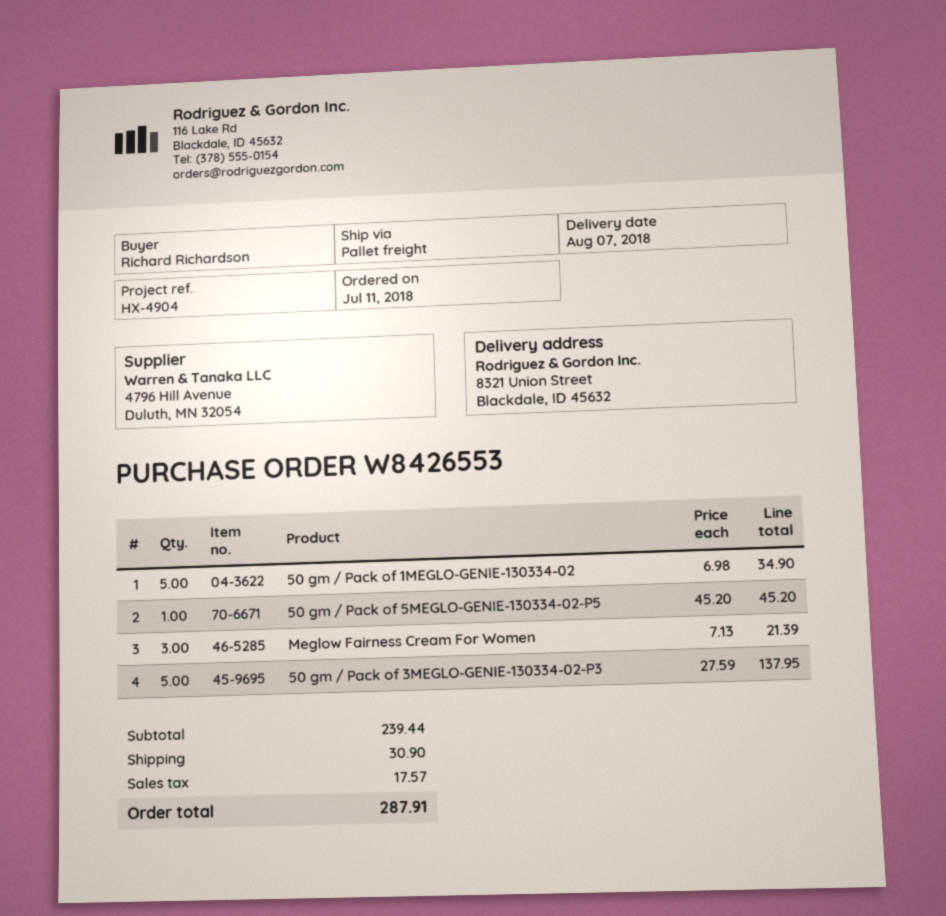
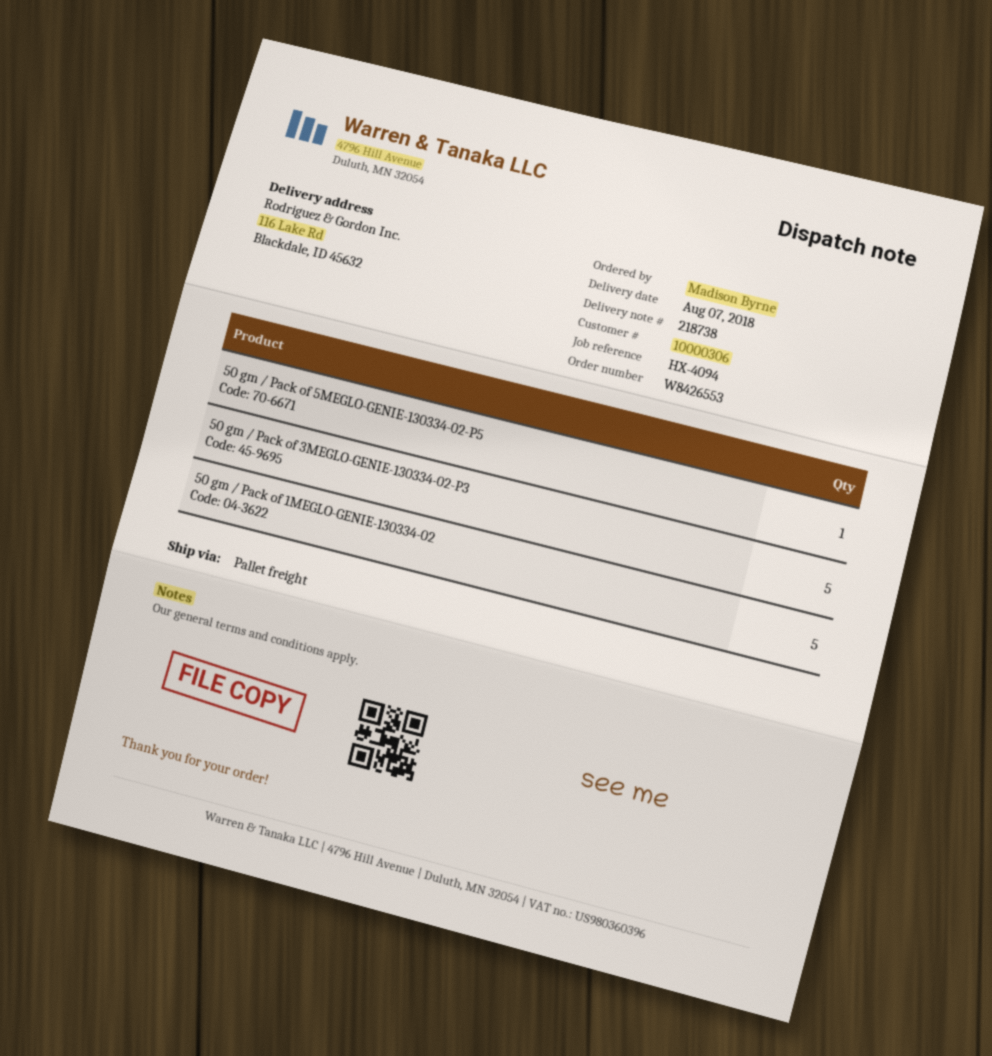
reference: HX-4904 -> HX-4094
ordered by: Richard Richardson -> Madison Byrne
ship to: 8321 Union Street, Blackdale, ID 45632 -> 116 Lake Rd, Blackdale, ID 45632
Meglow Fairness Cream For Women: 3 -> none

